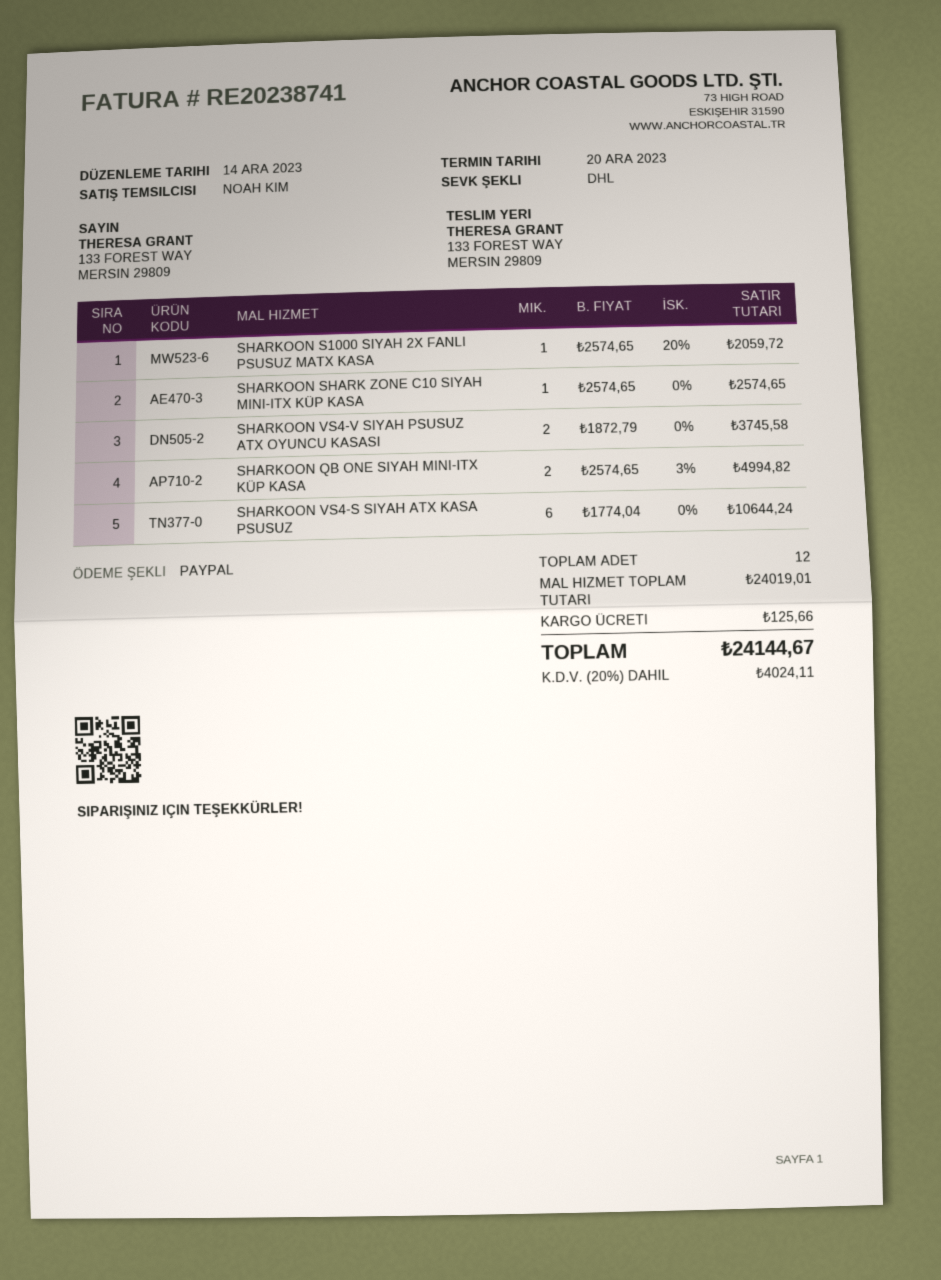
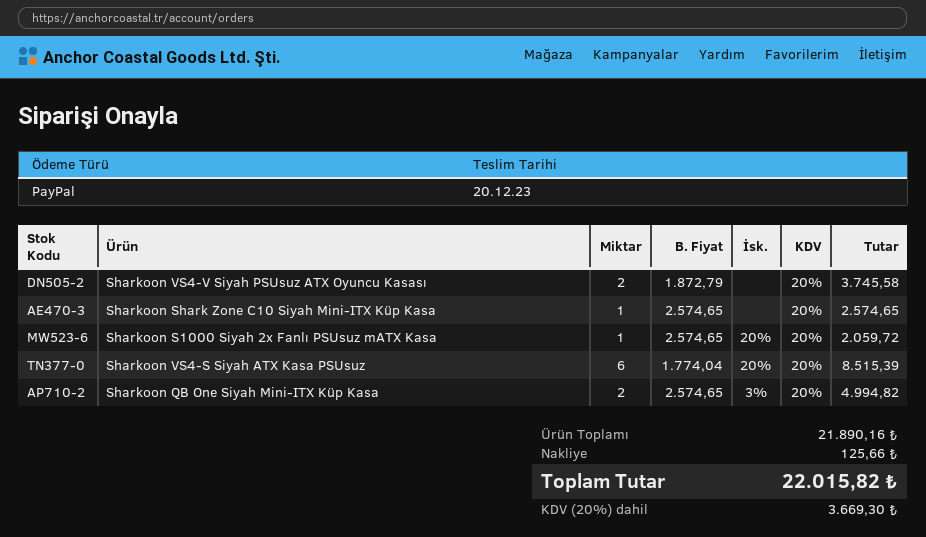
SHARKOON VS4-S SIYAH ATX KASA PSUSUZ: 6 x 1774.04 = 10644.24 -> 6 x 1774.04 - 20% = 8515.39
subtotal: 24019.01 -> 21890.16
tax: 20% = 4024.11 -> 20% = 3669.30
total: 24144.67 -> 22015.82

